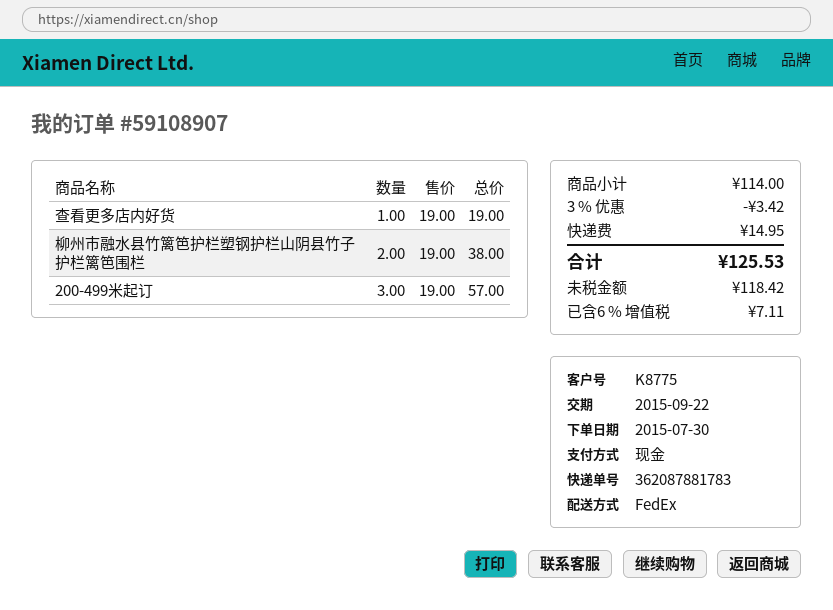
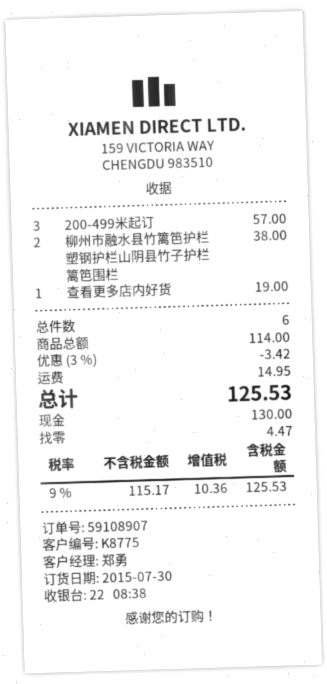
net: 118.42 -> 115.17
tax: 6% = 7.11 -> 9% = 10.36

